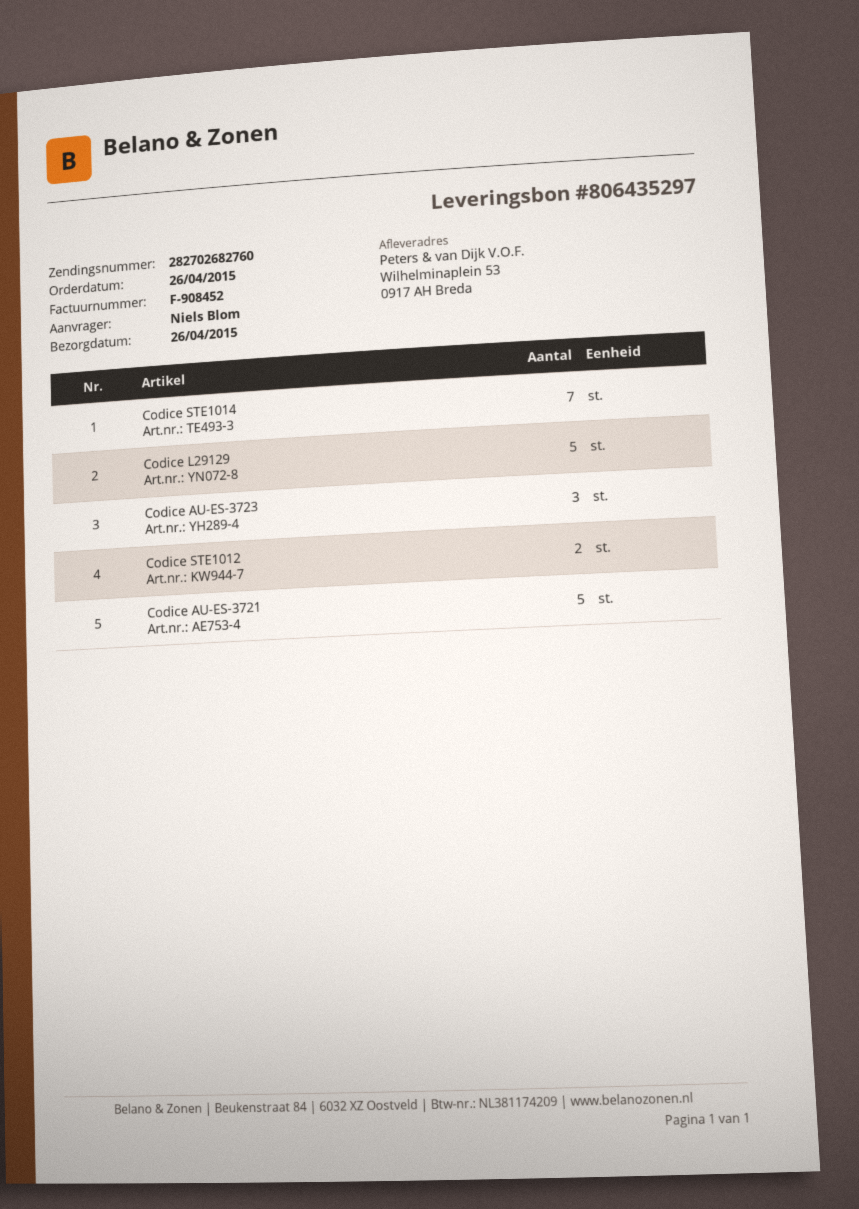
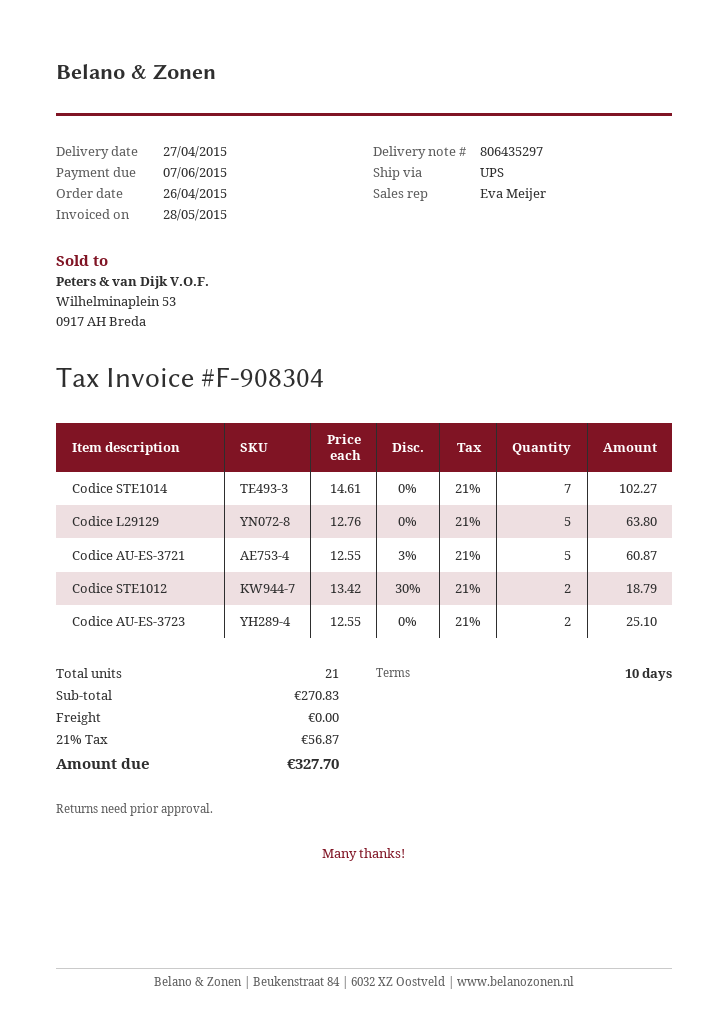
delivery date: 2015-04-26 -> 2015-04-27
invoice number: F-908452 -> F-908304
Codice AU-ES-3723: 3 -> 2

